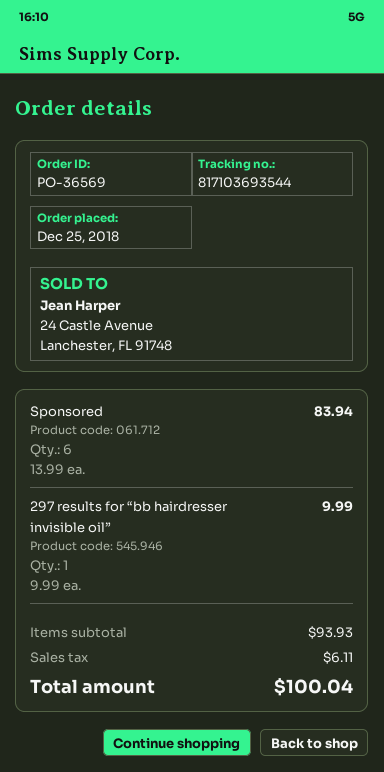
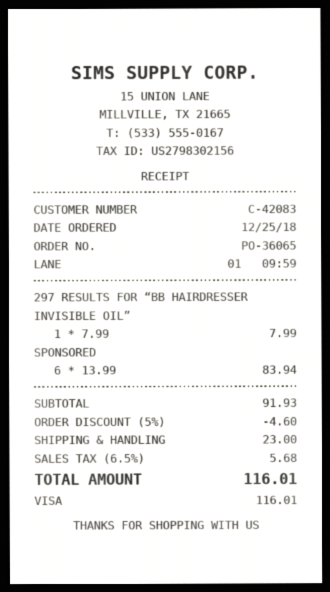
order number: PO-36569 -> PO-36065
297 results for “bb hairdresser invisible oil”: 1 x 9.99 = 9.99 -> 1 x 7.99 = 7.99
subtotal: 93.93 -> 91.93
discount: none -> 5% = 4.60
shipping: none -> 23.00
tax: 6.11 -> 5.68
total: 100.04 -> 116.01

